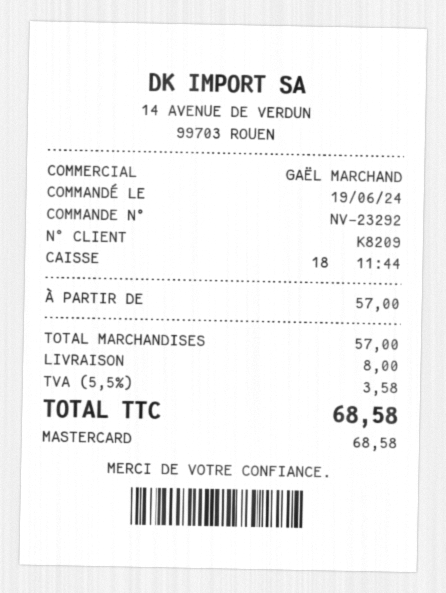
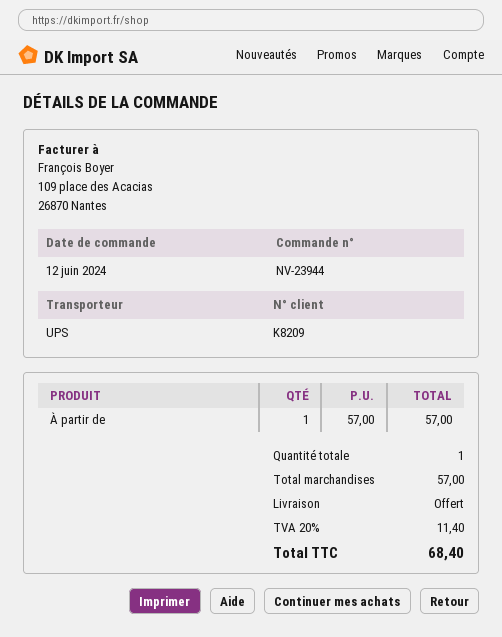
order number: NV-23292 -> NV-23944
order date: 2024-06-19 -> 2024-06-12
shipping: 8.00 -> 0.00
tax: 5.5% = 3.58 -> 20% = 11.40
total: 68.58 -> 68.40

